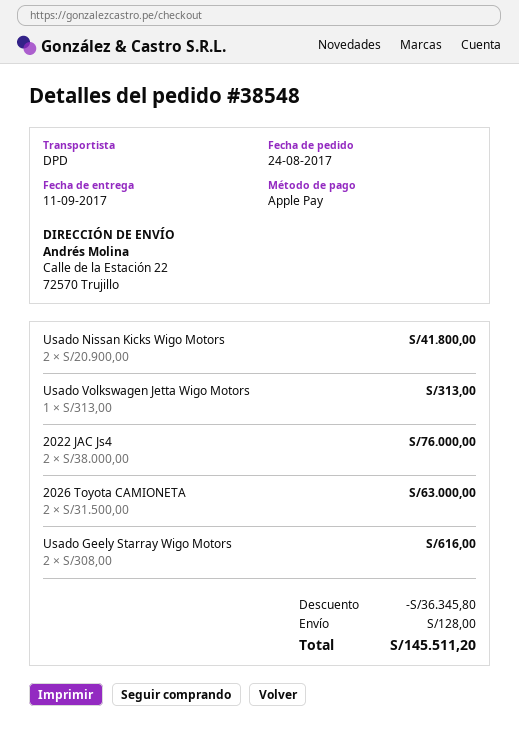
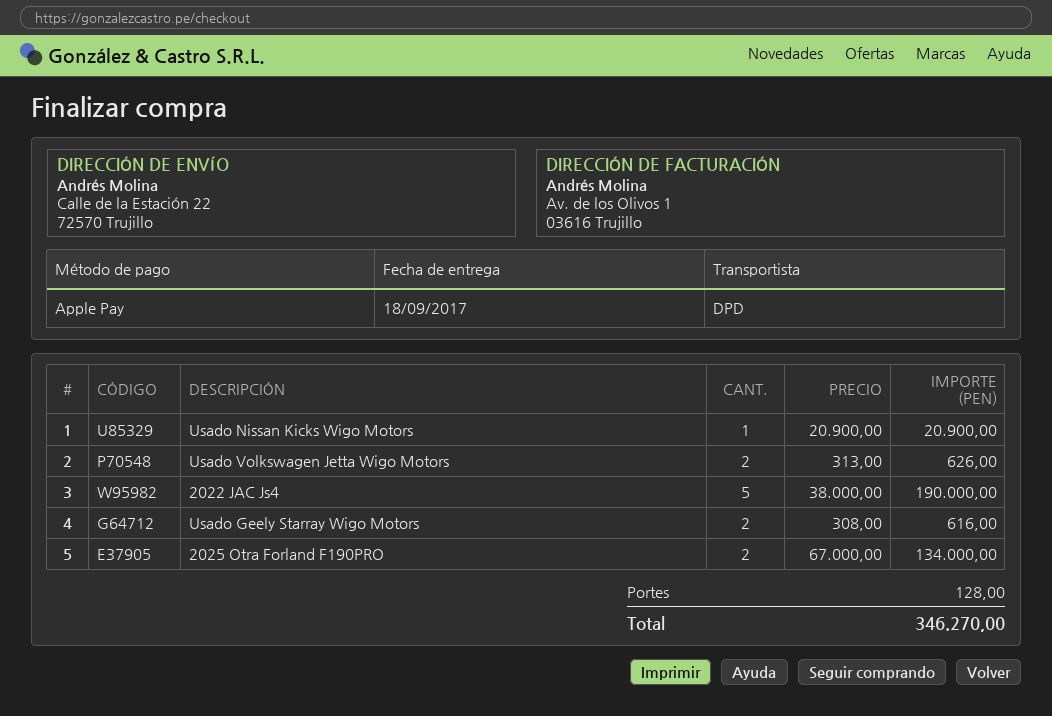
delivery date: 2017-09-11 -> 2017-09-18
Usado Nissan Kicks Wigo Motors: 2 x 20900.00 = 41800.00 -> 1 x 20900.00 = 20900.00
Usado Volkswagen Jetta Wigo Motors: 1 x 313.00 = 313.00 -> 2 x 313.00 = 626.00
2022 JAC Js4: 2 x 38000.00 = 76000.00 -> 5 x 38000.00 = 190000.00
2026 Toyota CAMIONETA: 2 x 31500.00 = 63000.00 -> none
2025 Otra Forland F190PRO: none -> 2 x 67000.00 = 134000.00
discount: 36345.80 -> none
total: 145511.20 -> 346270.00

